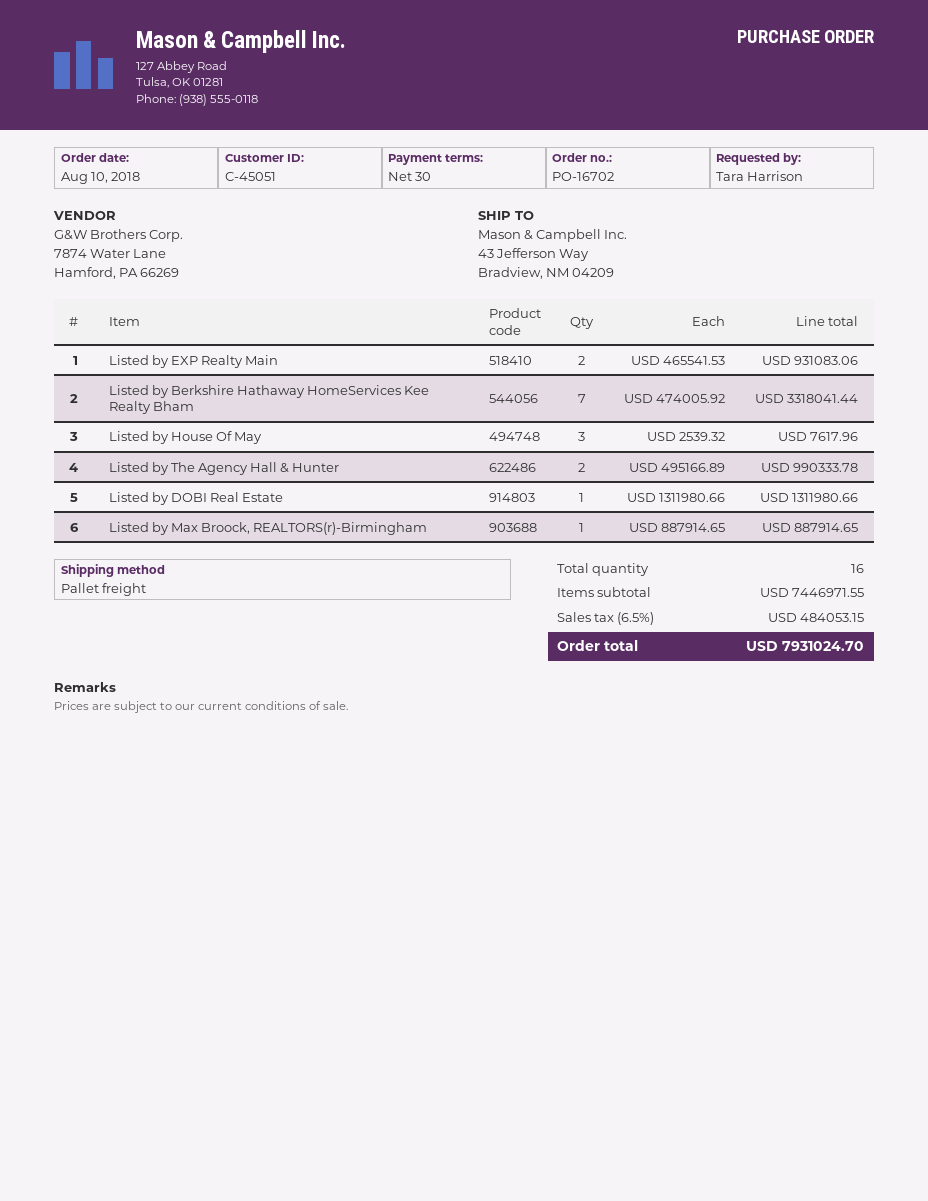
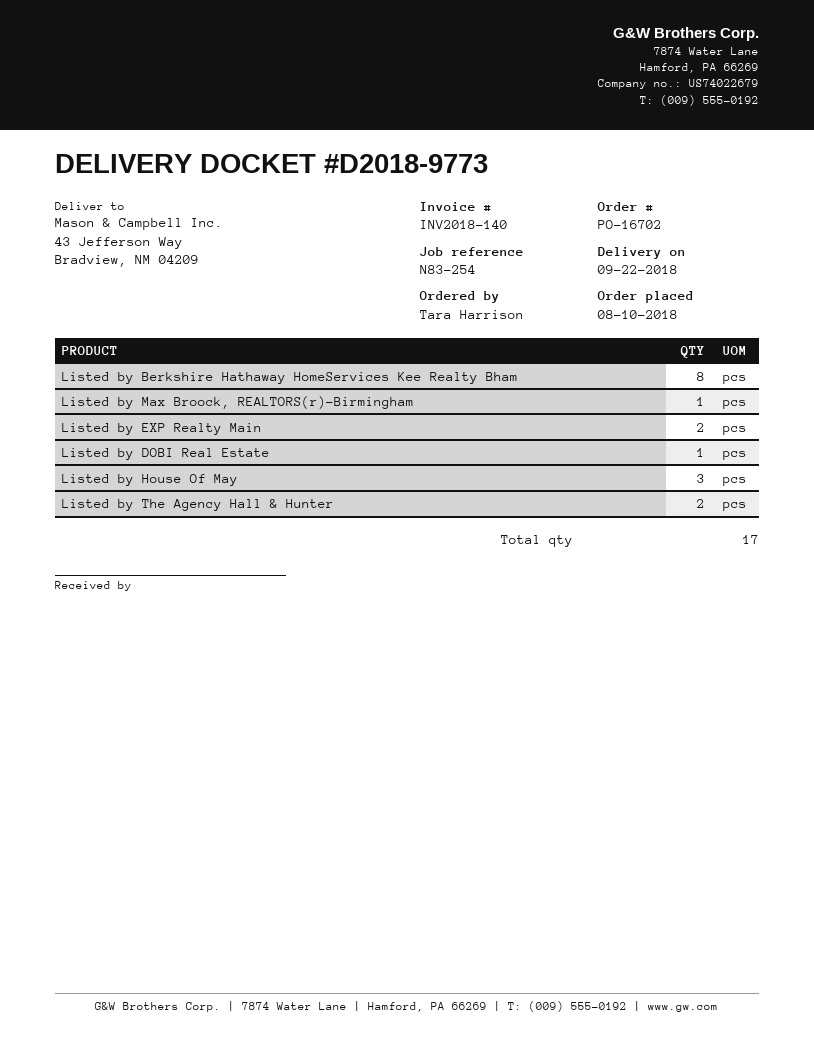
Listed by Berkshire Hathaway HomeServices Kee Realty Bham: 7 -> 8
total quantity: 16 -> 17

